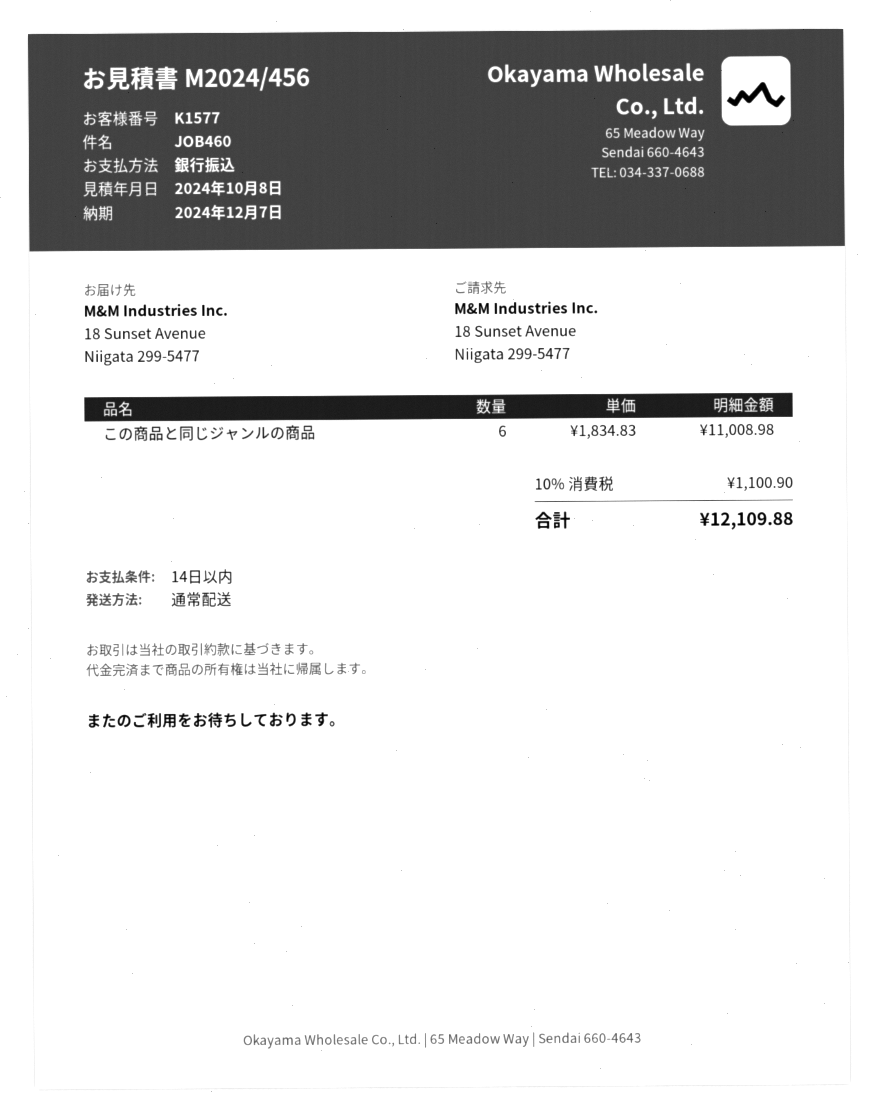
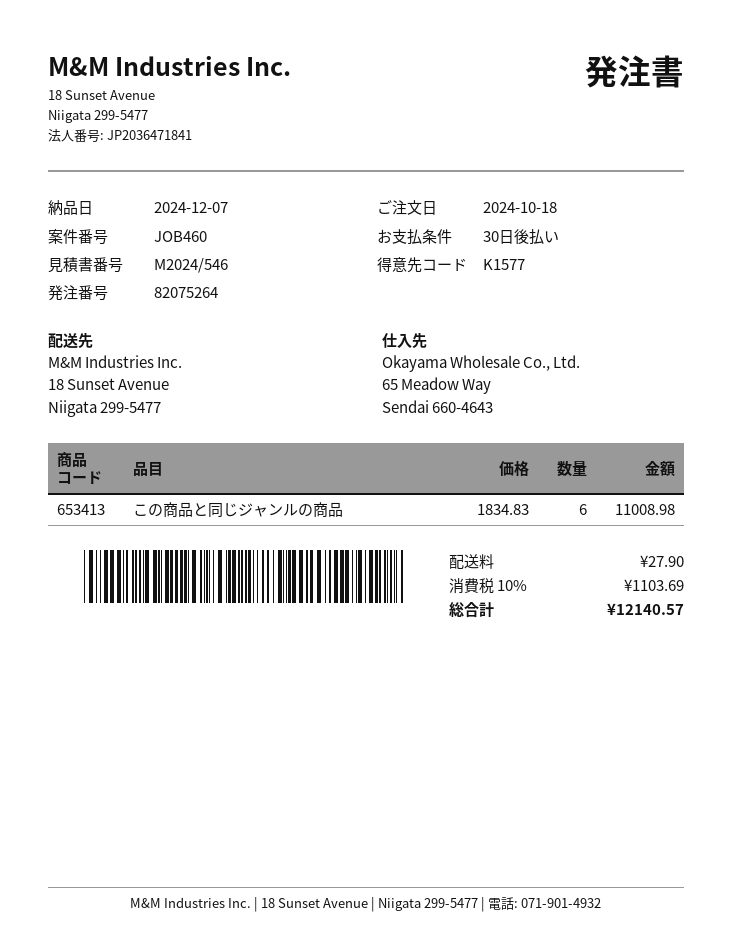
quote number: M2024/456 -> M2024/546
payment terms: 14 days -> 30 days
shipping: none -> 27.90
tax: 10% = 1100.90 -> 10% = 1103.69
total: 12109.88 -> 12140.57

